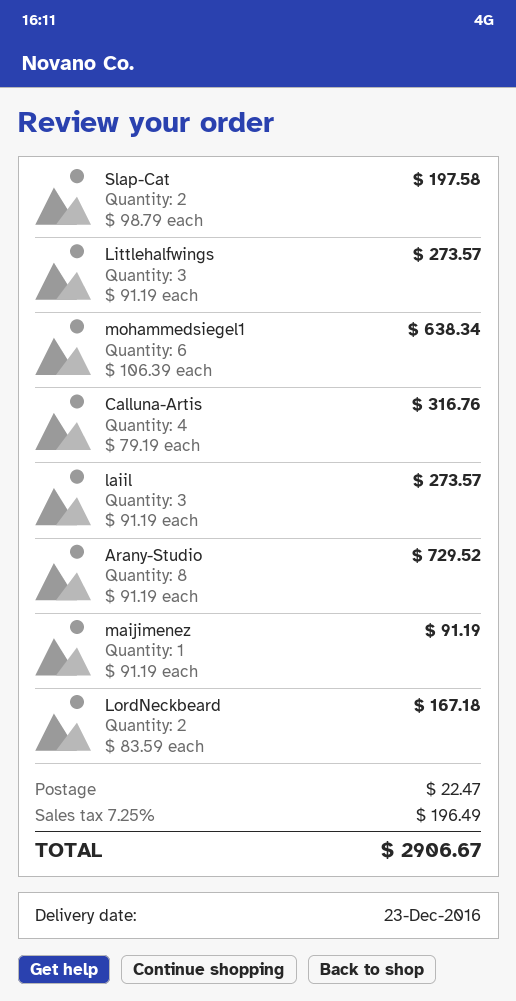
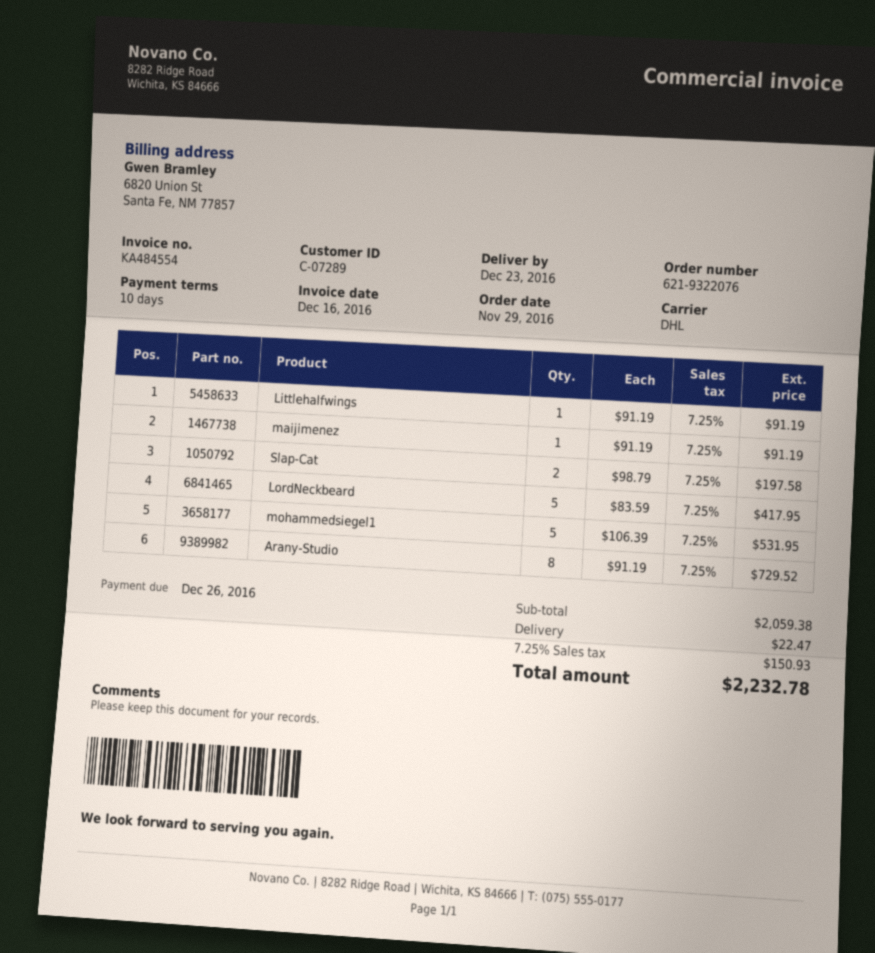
Littlehalfwings: 3 x 91.19 = 273.57 -> 1 x 91.19 = 91.19
mohammedsiegel1: 6 x 106.39 = 638.34 -> 5 x 106.39 = 531.95
Calluna-Artis: 4 x 79.19 = 316.76 -> none
laiil: 3 x 91.19 = 273.57 -> none
LordNeckbeard: 2 x 83.59 = 167.18 -> 5 x 83.59 = 417.95
tax: 7.25% = 196.49 -> 7.25% = 150.93
total: 2906.67 -> 2232.78

